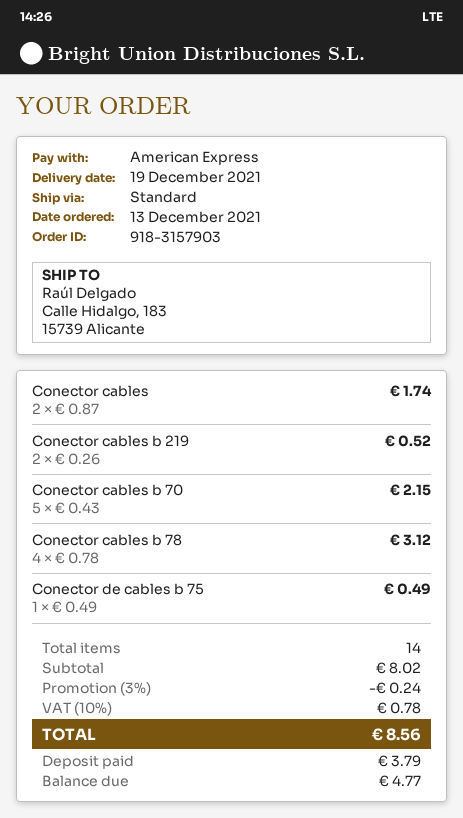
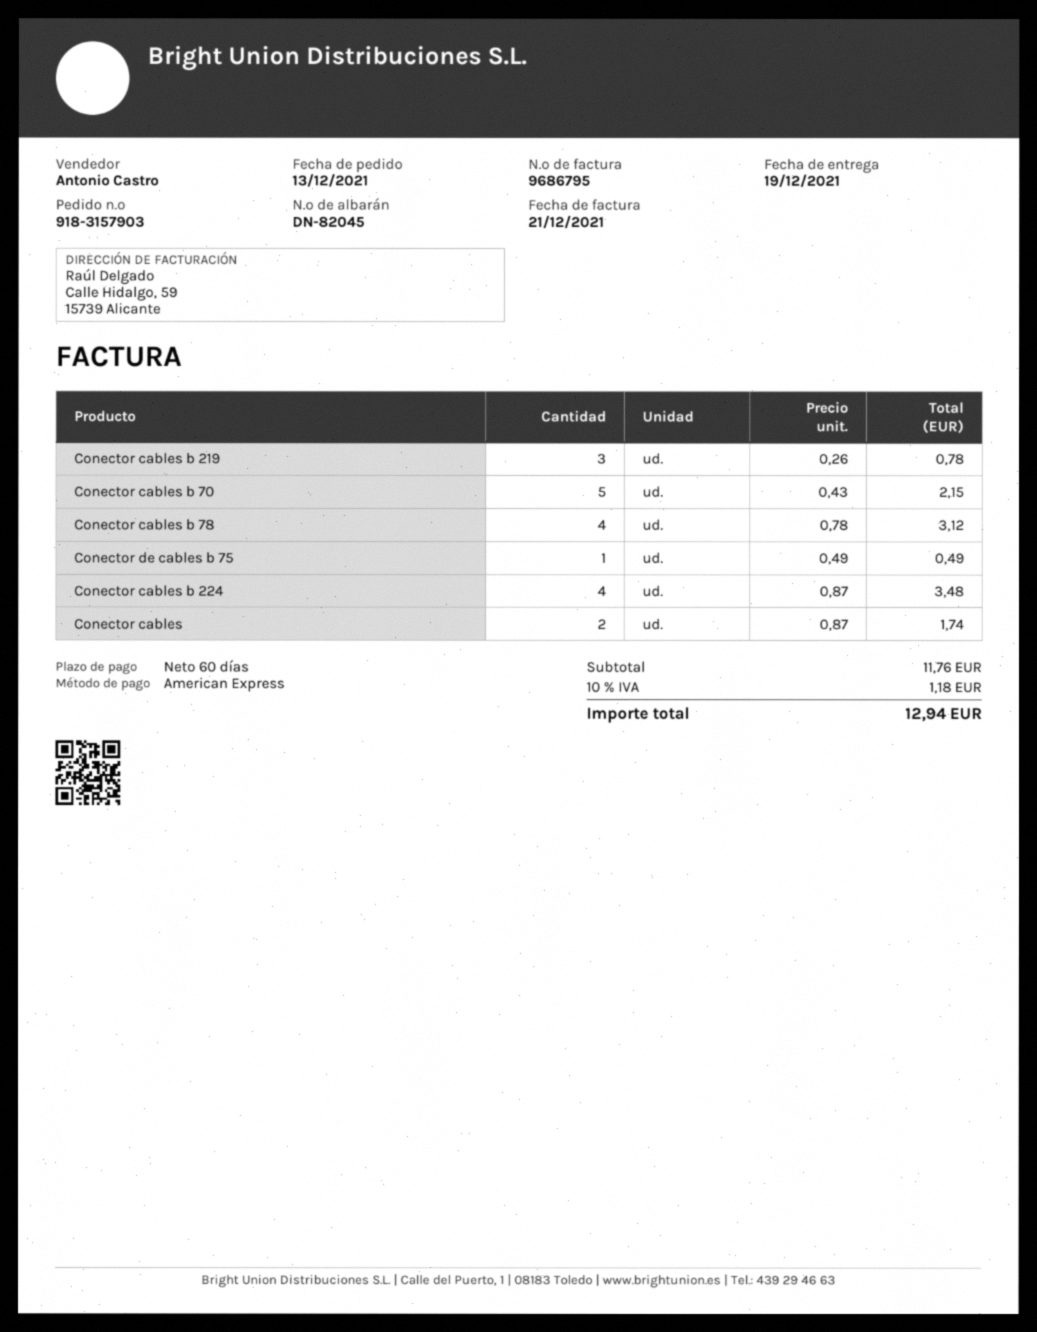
Conector cables b 219: 2 x 0.26 = 0.52 -> 3 x 0.26 = 0.78
Conector cables b 224: none -> 4 x 0.87 = 3.48
subtotal: 8.02 -> 11.76
discount: 3% = 0.24 -> none
tax: 10% = 0.78 -> 10% = 1.18
total: 8.56 -> 12.94

